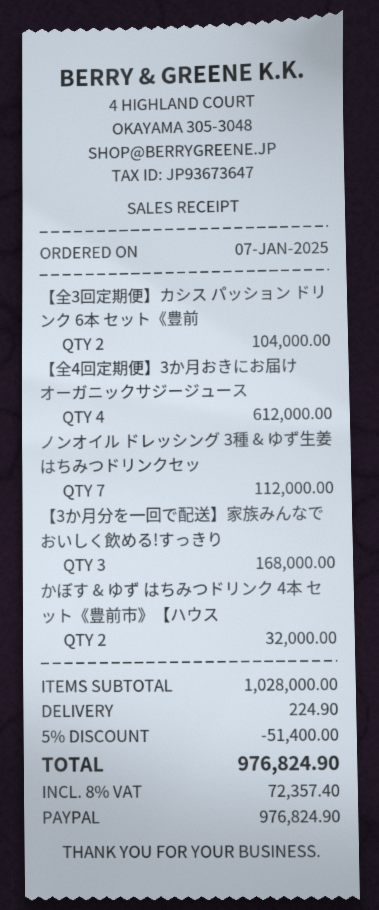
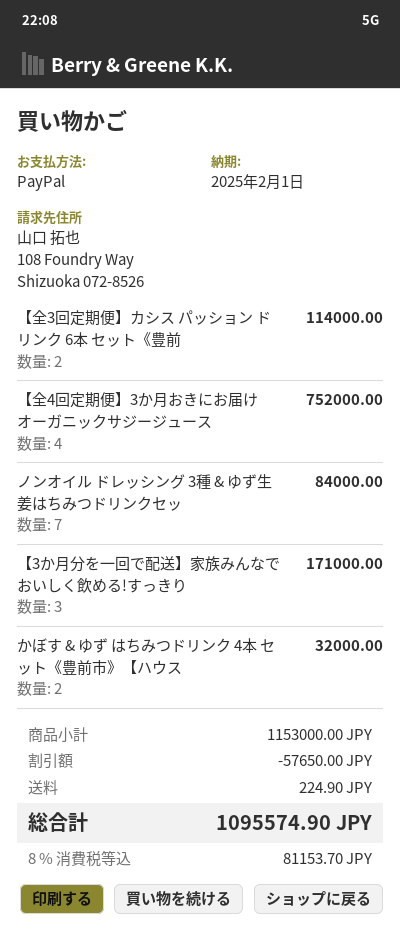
【全3回定期便】カシス パッション ドリンク 6本 セット《豊前: 2 for 104000.00 -> 2 for 114000.00
【全4回定期便】3か月おきにお届け オーガニックサジージュース: 4 for 612000.00 -> 4 for 752000.00
ノンオイル ドレッシング 3種 & ゆず生姜はちみつドリンクセッ: 7 for 112000.00 -> 7 for 84000.00
【3か月分を一回で配送】家族みんなでおいしく飲める!すっきり: 3 for 168000.00 -> 3 for 171000.00
subtotal: 1028000.00 -> 1153000.00
discount: 51400.00 -> 57650.00
tax: 8% = 72357.40 -> 8% = 81153.70
total: 976824.90 -> 1095574.90

